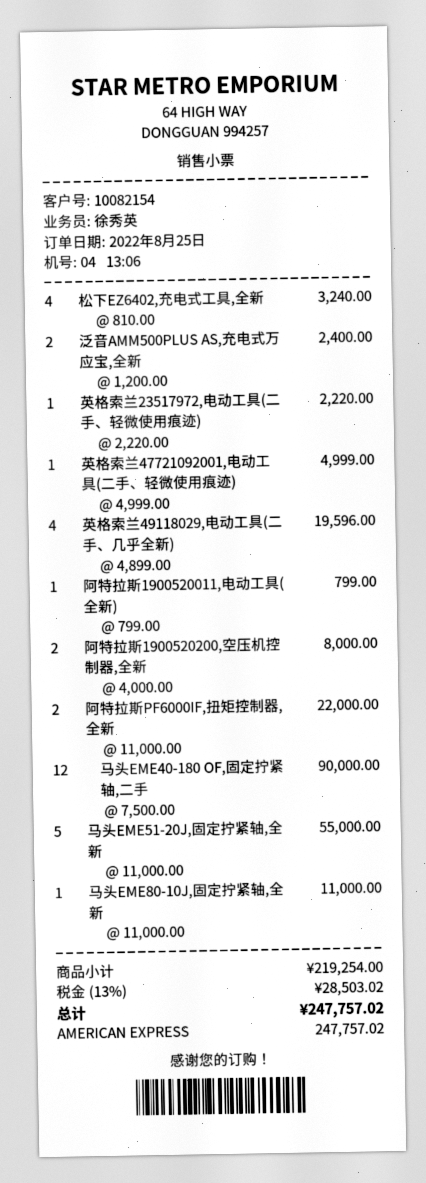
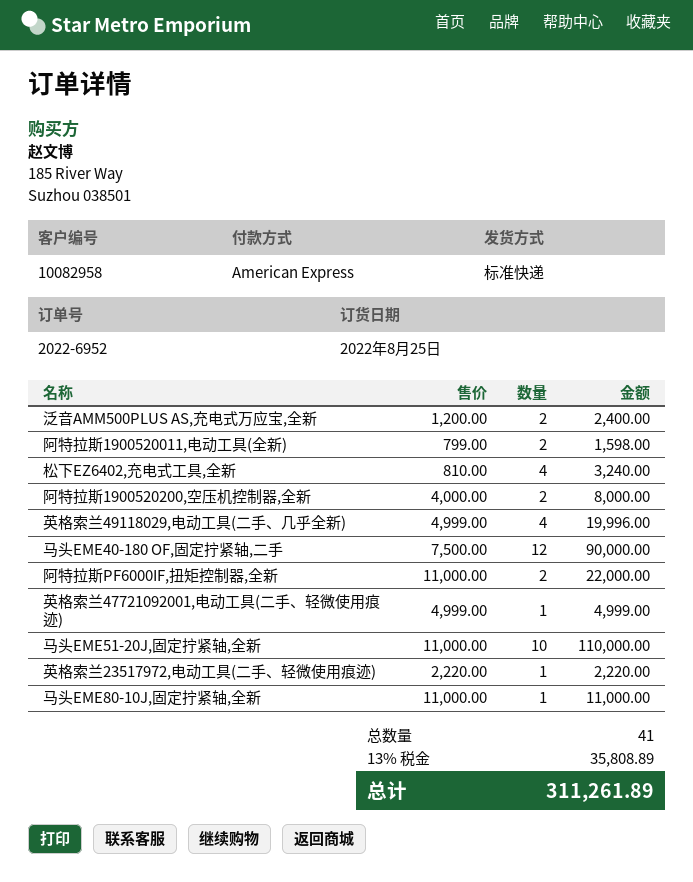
customer number: 10082154 -> 10082958
英格索兰49118029,电动工具(二手、几乎全新): 4 x 4899.00 = 19596.00 -> 4 x 4999.00 = 19996.00
阿特拉斯1900520011,电动工具(全新): 1 x 799.00 = 799.00 -> 2 x 799.00 = 1598.00
马头EME51-20J,固定拧紧轴,全新: 5 x 11000.00 = 55000.00 -> 10 x 11000.00 = 110000.00
tax: 13% = 28503.02 -> 13% = 35808.89
total: 247757.02 -> 311261.89

